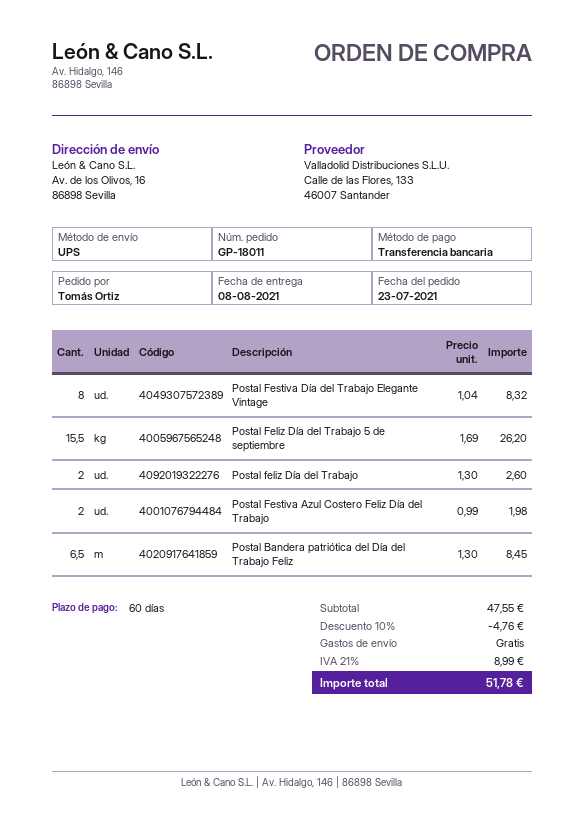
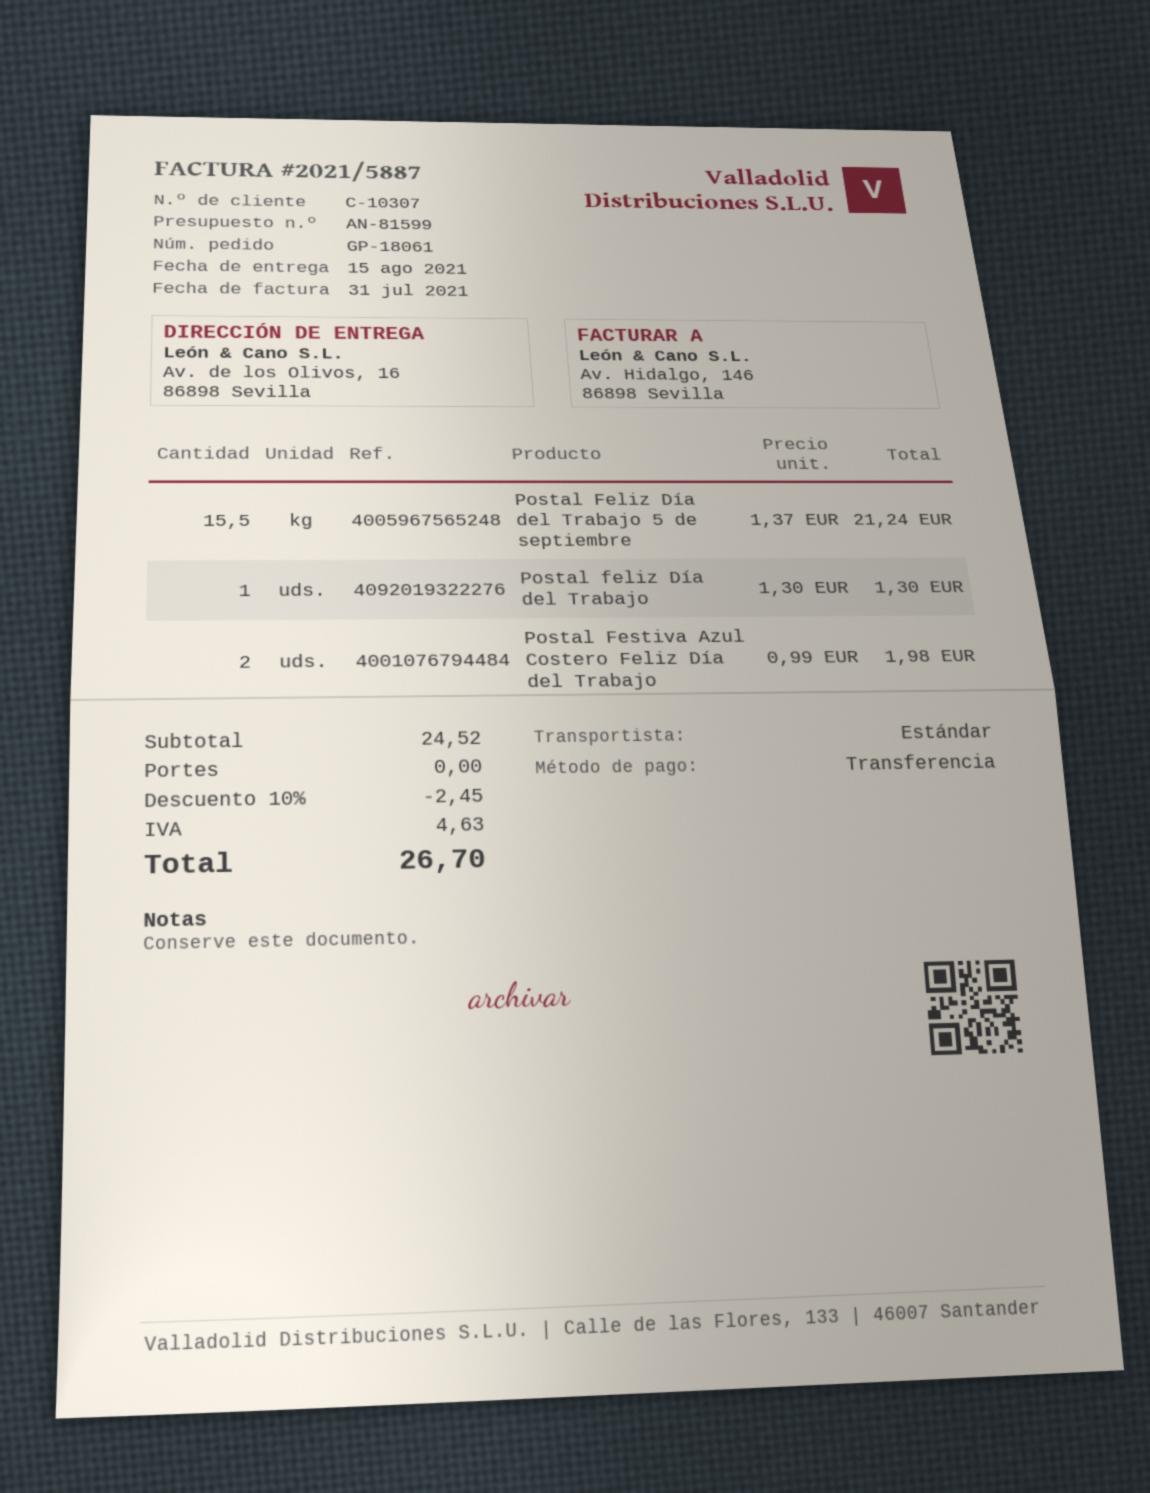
order number: GP-18011 -> GP-18061
delivery date: 2021-08-08 -> 2021-08-15
shipping method: UPS -> standard
Postal Festiva Día del Trabajo Elegante Vintage: 8 x 1.04 = 8.32 -> none
Postal Feliz Día del Trabajo 5 de septiembre: 15.5 x 1.69 = 26.20 -> 15.5 x 1.37 = 21.24
Postal feliz Día del Trabajo: 2 x 1.30 = 2.60 -> 1 x 1.30 = 1.30
Postal Bandera patriótica del Día del Trabajo Feliz: 6.5 x 1.30 = 8.45 -> none
subtotal: 47.55 -> 24.52
discount: 10% = 4.76 -> 10% = 2.45
tax: 8.99 -> 4.63
total: 51.78 -> 26.70

